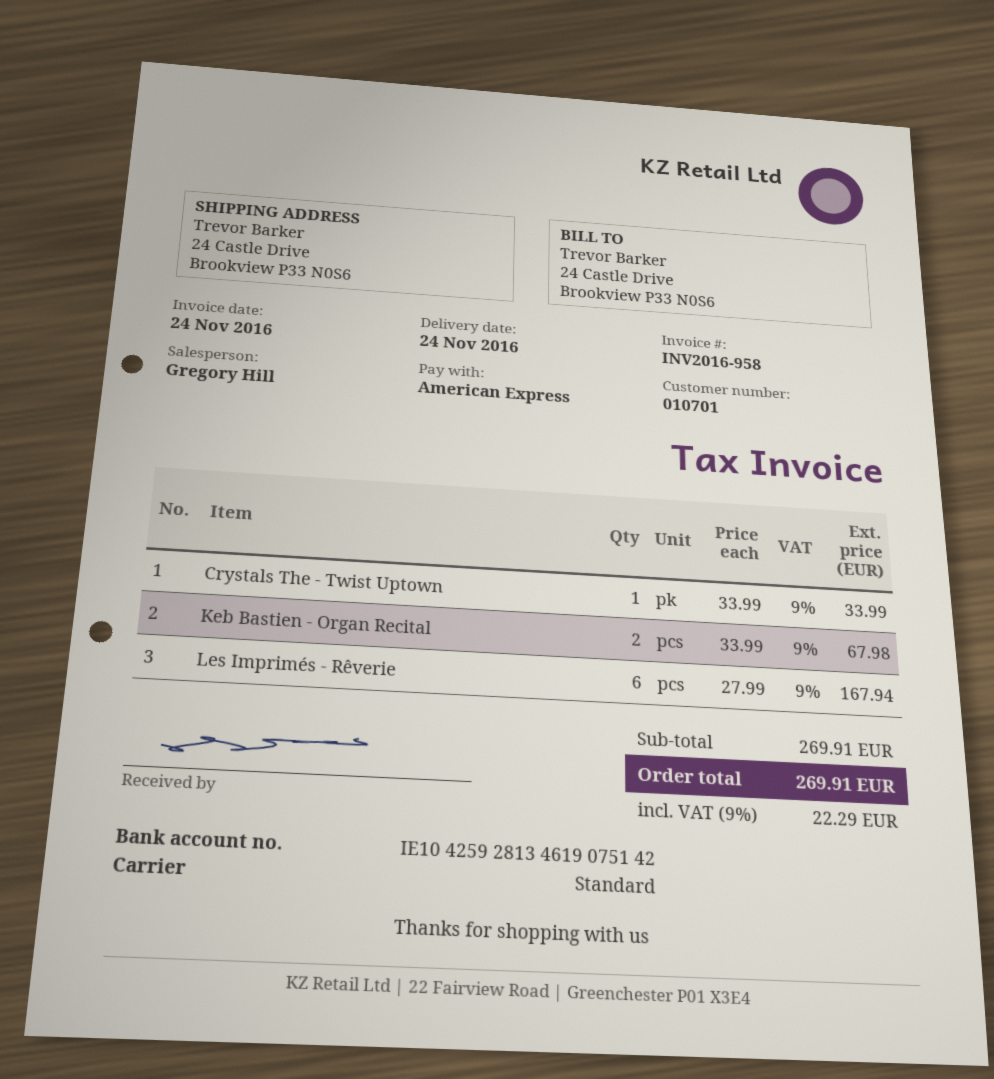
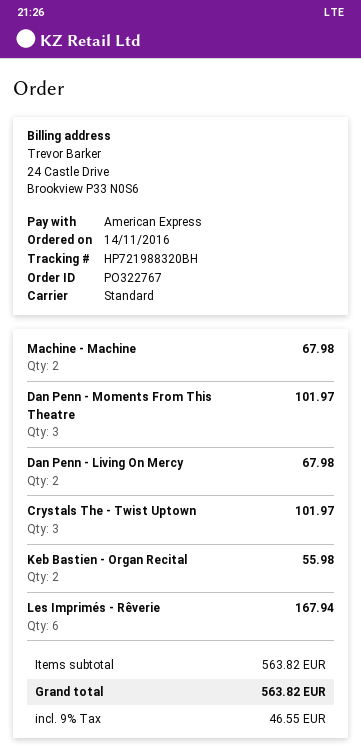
Crystals The - Twist Uptown: 1 for 33.99 -> 3 for 101.97
Keb Bastien - Organ Recital: 2 for 67.98 -> 2 for 55.98
Machine - Machine: none -> 2 for 67.98
Dan Penn - Moments From This Theatre: none -> 3 for 101.97
Dan Penn - Living On Mercy: none -> 2 for 67.98
subtotal: 269.91 -> 563.82
tax: 9% = 22.29 -> 9% = 46.55
total: 269.91 -> 563.82

